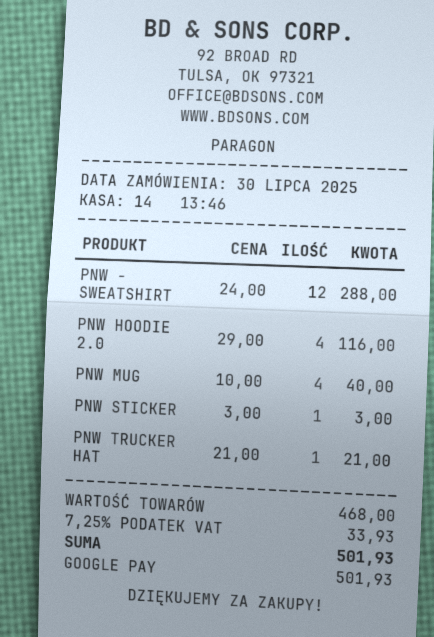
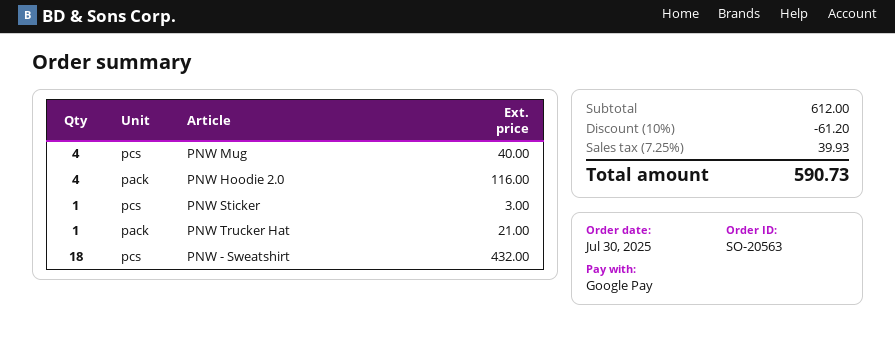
PNW - SWEATSHIRT: 12 for 288.00 -> 18 for 432.00
subtotal: 468.00 -> 612.00
discount: none -> 10% = 61.20
tax: 7.25% = 33.93 -> 7.25% = 39.93
total: 501.93 -> 590.73

